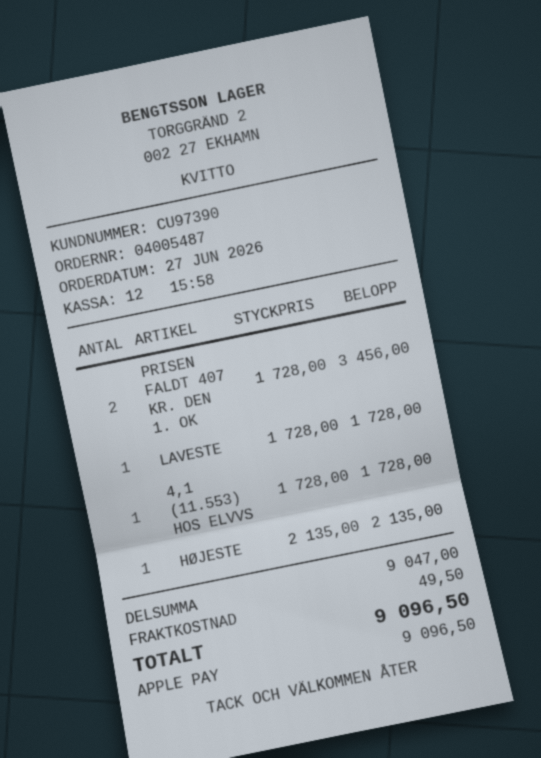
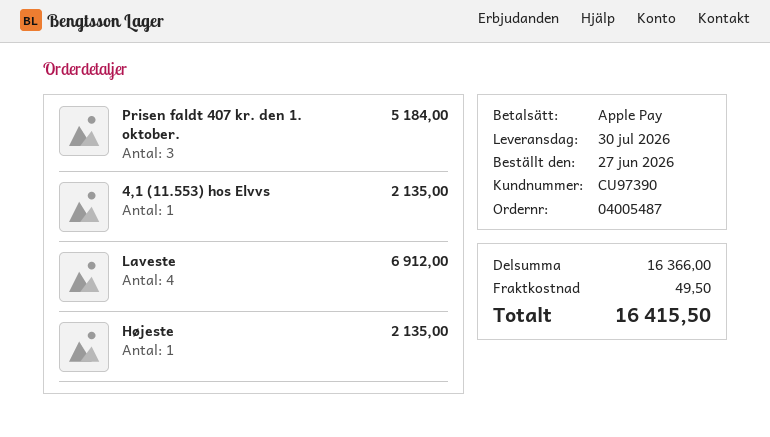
PRISEN FALDT 407 KR. DEN 1. OK: 2 for 3456.00 -> 3 for 5184.00
LAVESTE: 1 for 1728.00 -> 4 for 6912.00
4,1 (11.553) HOS ELVVS: 1 for 1728.00 -> 1 for 2135.00
subtotal: 9047.00 -> 16366.00
total: 9096.50 -> 16415.50

